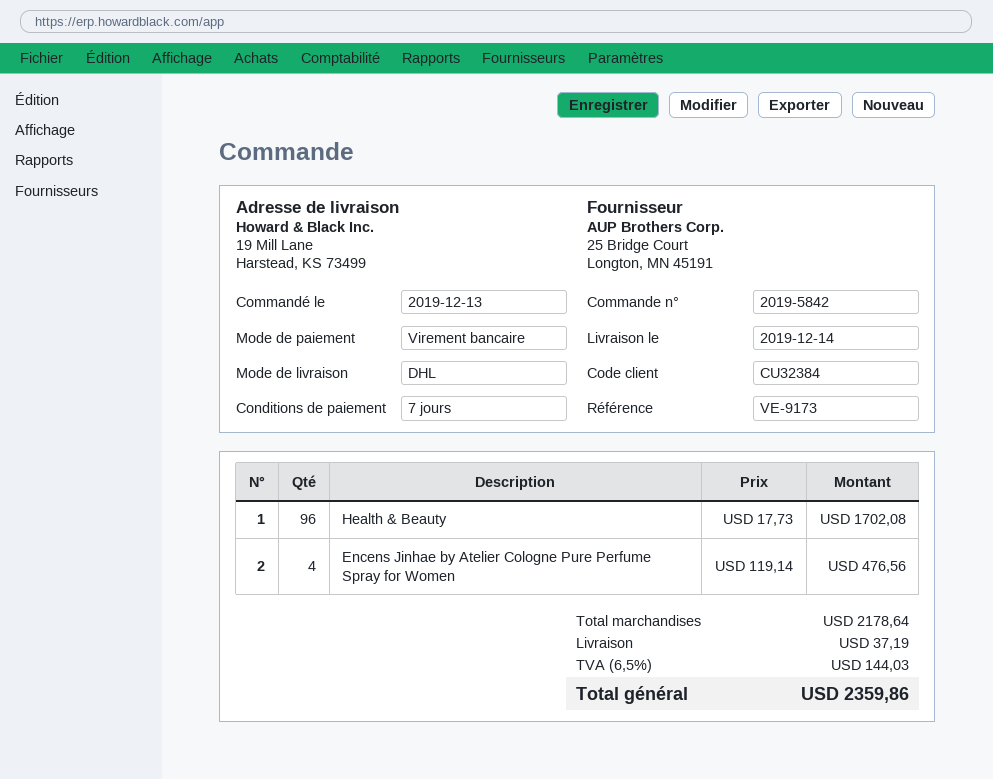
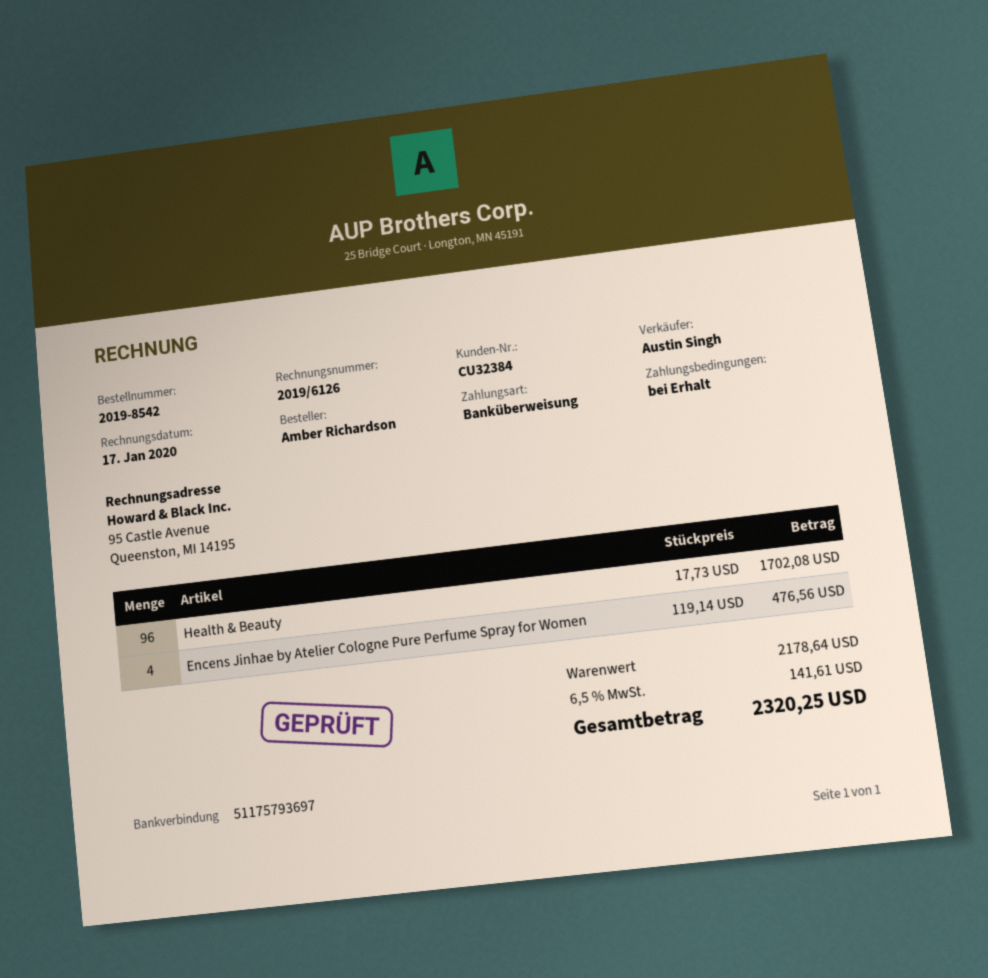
order number: 2019-5842 -> 2019-8542
payment terms: 7 days -> on receipt
shipping: 37.19 -> none
tax: 6.5% = 144.03 -> 6.5% = 141.61
total: 2359.86 -> 2320.25

